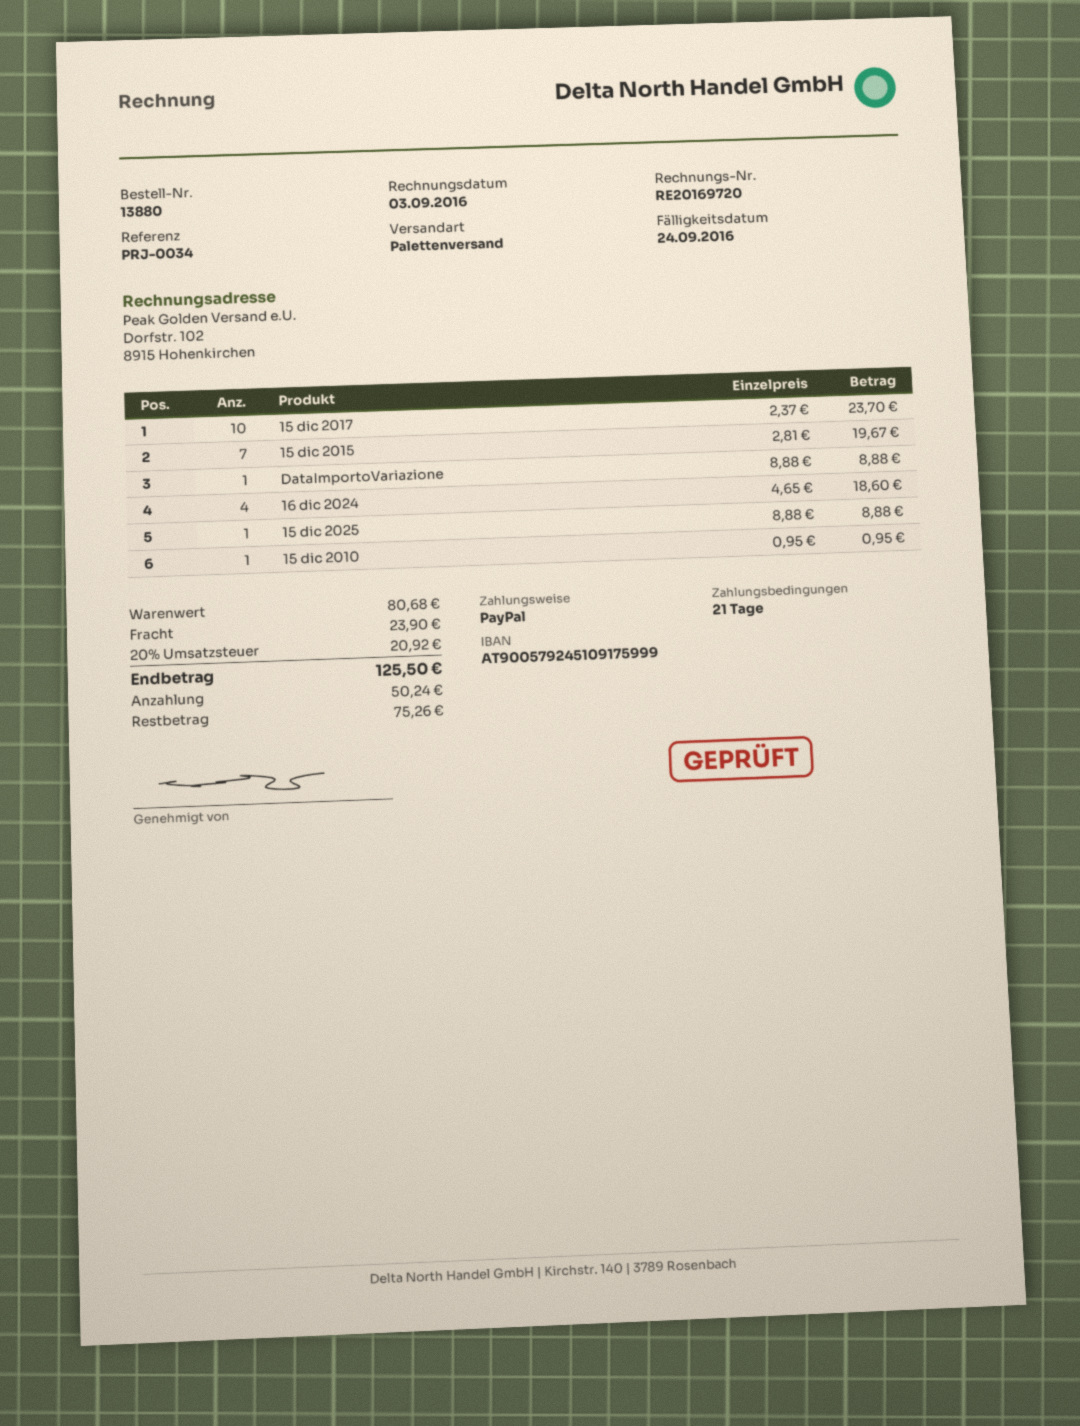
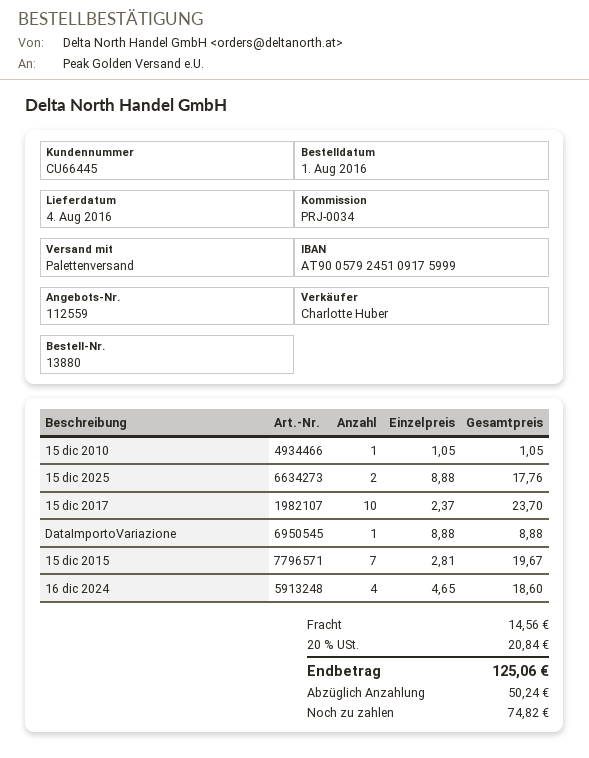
15 dic 2025: 1 x 8.88 = 8.88 -> 2 x 8.88 = 17.76
15 dic 2010: 1 x 0.95 = 0.95 -> 1 x 1.05 = 1.05
shipping: 23.90 -> 14.56
tax: 20% = 20.92 -> 20% = 20.84
total: 125.50 -> 125.06
balance: 75.26 -> 74.82

